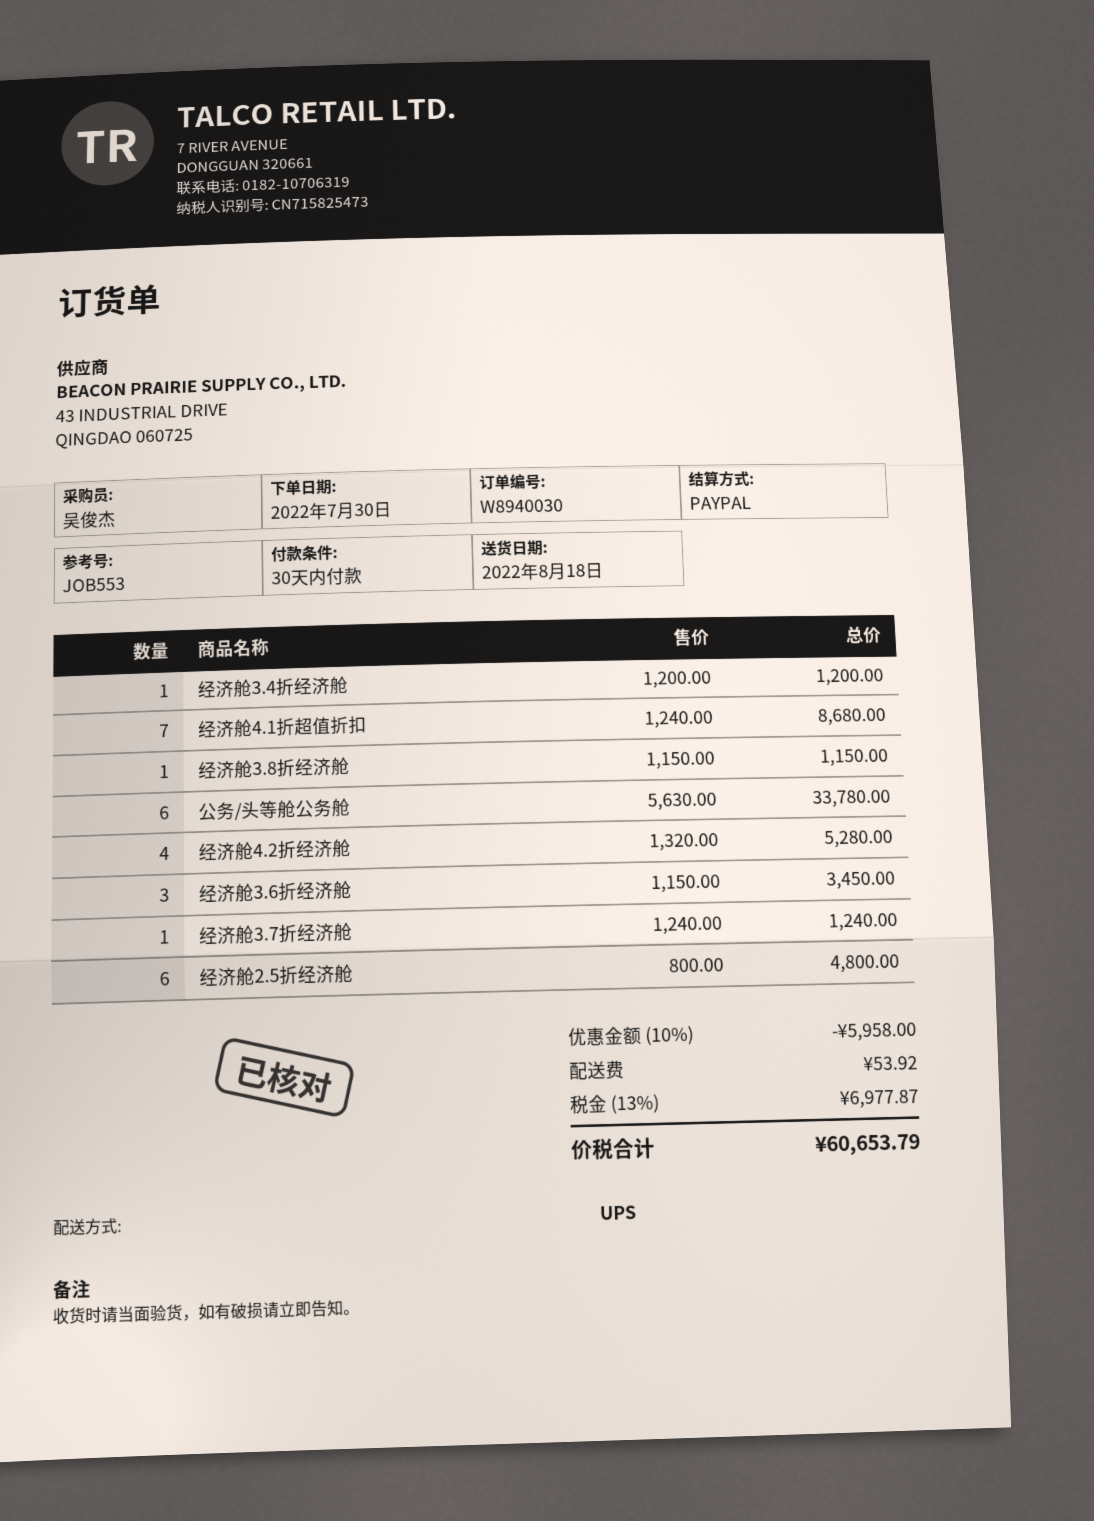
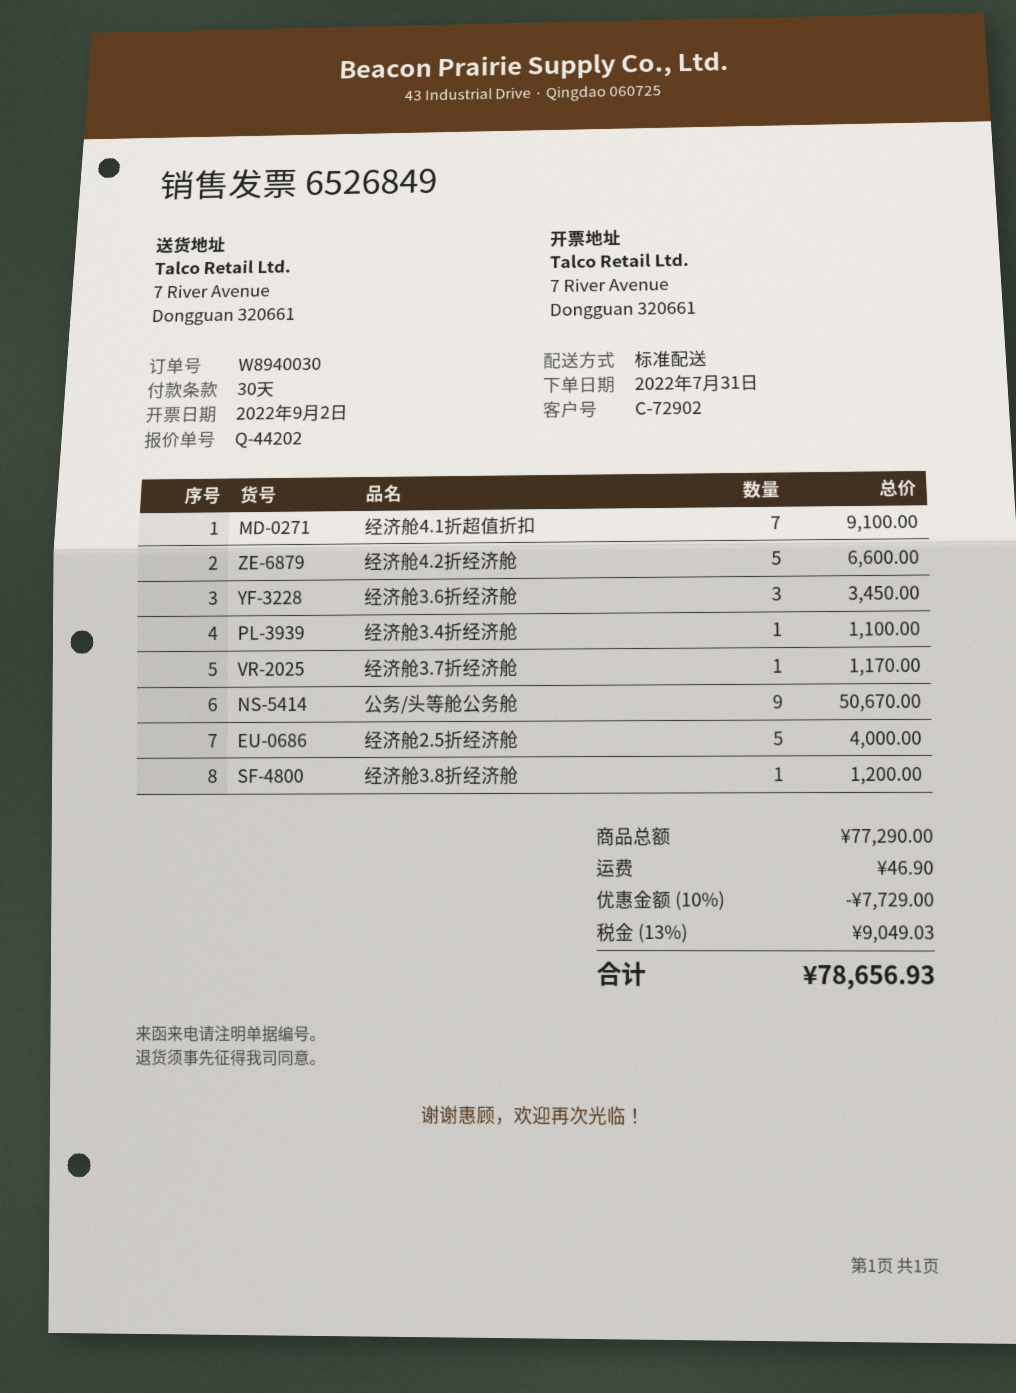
order date: 2022-07-30 -> 2022-07-31
shipping method: UPS -> standard
经济舱3.4折经济舱: 1 for 1200.00 -> 1 for 1100.00
经济舱4.1折超值折扣: 7 for 8680.00 -> 7 for 9100.00
经济舱3.8折经济舱: 1 for 1150.00 -> 1 for 1200.00
公务/头等舱公务舱: 6 for 33780.00 -> 9 for 50670.00
经济舱4.2折经济舱: 4 for 5280.00 -> 5 for 6600.00
经济舱3.7折经济舱: 1 for 1240.00 -> 1 for 1170.00
经济舱2.5折经济舱: 6 for 4800.00 -> 5 for 4000.00
discount: 10% = 5958.00 -> 10% = 7729.00
shipping: 53.92 -> 46.90
tax: 13% = 6977.87 -> 13% = 9049.03
total: 60653.79 -> 78656.93

